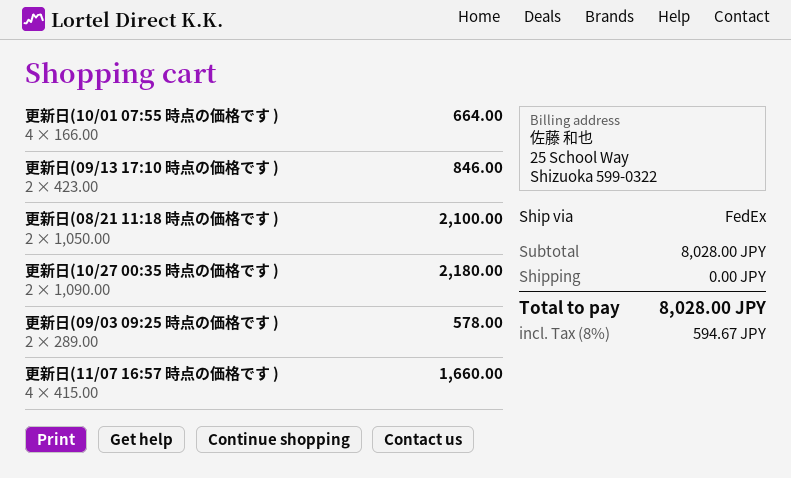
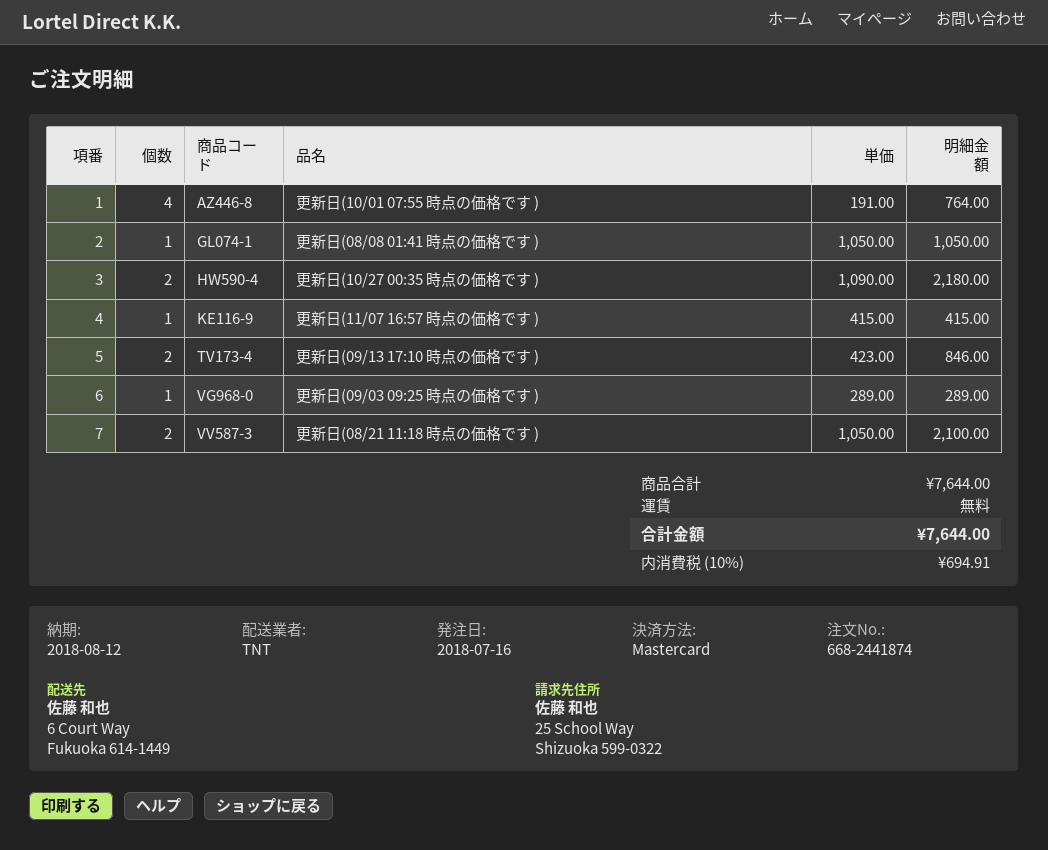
shipping method: FedEx -> TNT
更新日(10/01 07:55 時点の価格です ): 4 x 166.00 = 664.00 -> 4 x 191.00 = 764.00
更新日(09/03 09:25 時点の価格です ): 2 x 289.00 = 578.00 -> 1 x 289.00 = 289.00
更新日(11/07 16:57 時点の価格です ): 4 x 415.00 = 1660.00 -> 1 x 415.00 = 415.00
更新日(08/08 01:41 時点の価格です ): none -> 1 x 1050.00 = 1050.00
subtotal: 8028.00 -> 7644.00
tax: 8% = 594.67 -> 10% = 694.91
total: 8028.00 -> 7644.00

